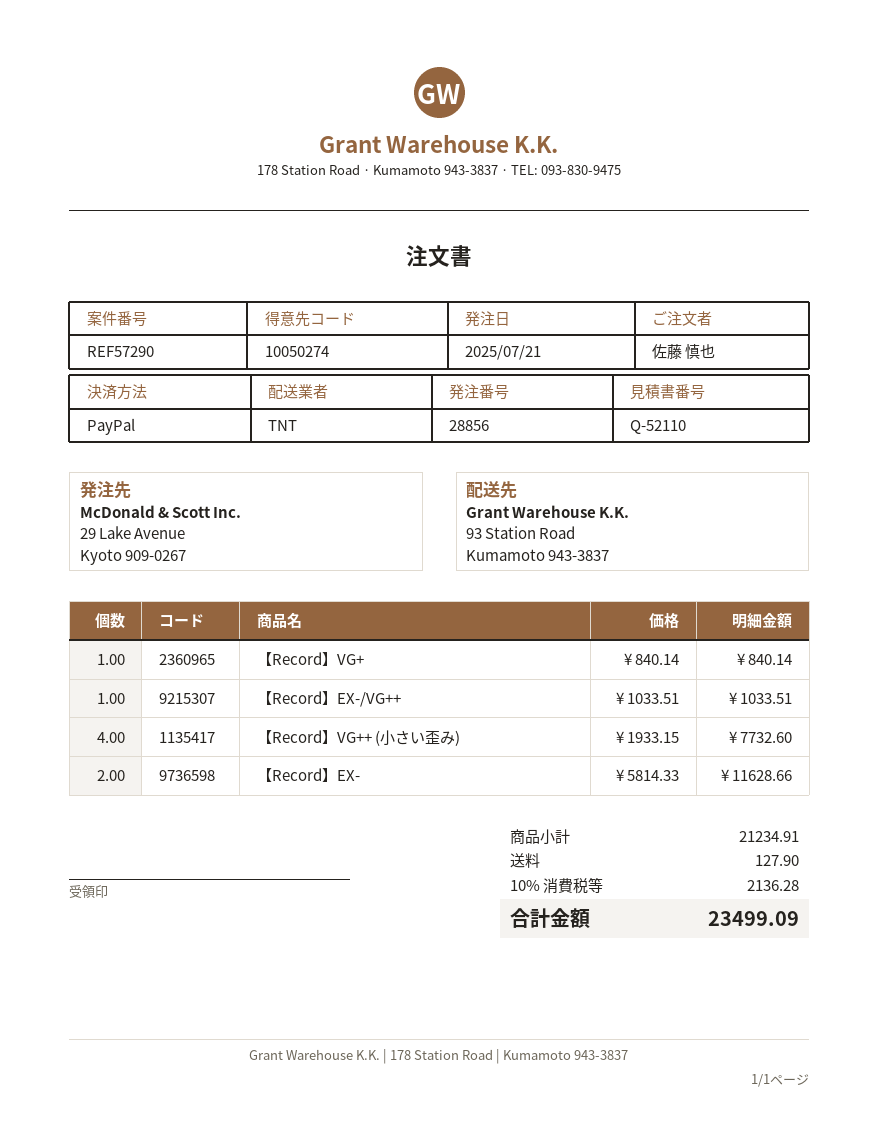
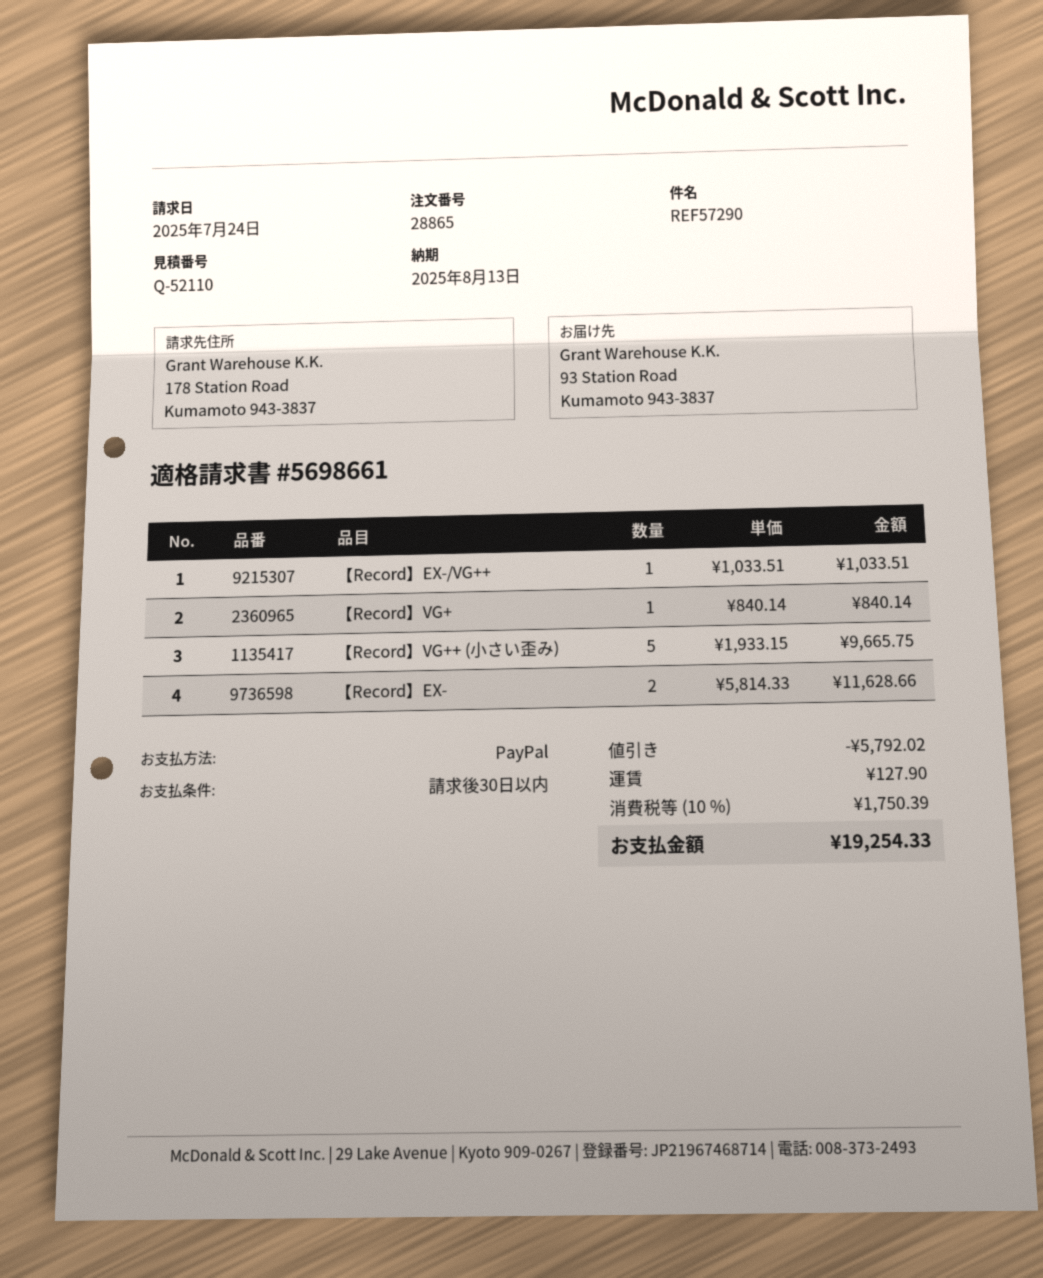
order number: 28856 -> 28865
【Record】VG++ (小さい歪み): 4 x 1933.15 = 7732.60 -> 5 x 1933.15 = 9665.75
discount: none -> 5792.02
tax: 10% = 2136.28 -> 10% = 1750.39
total: 23499.09 -> 19254.33

